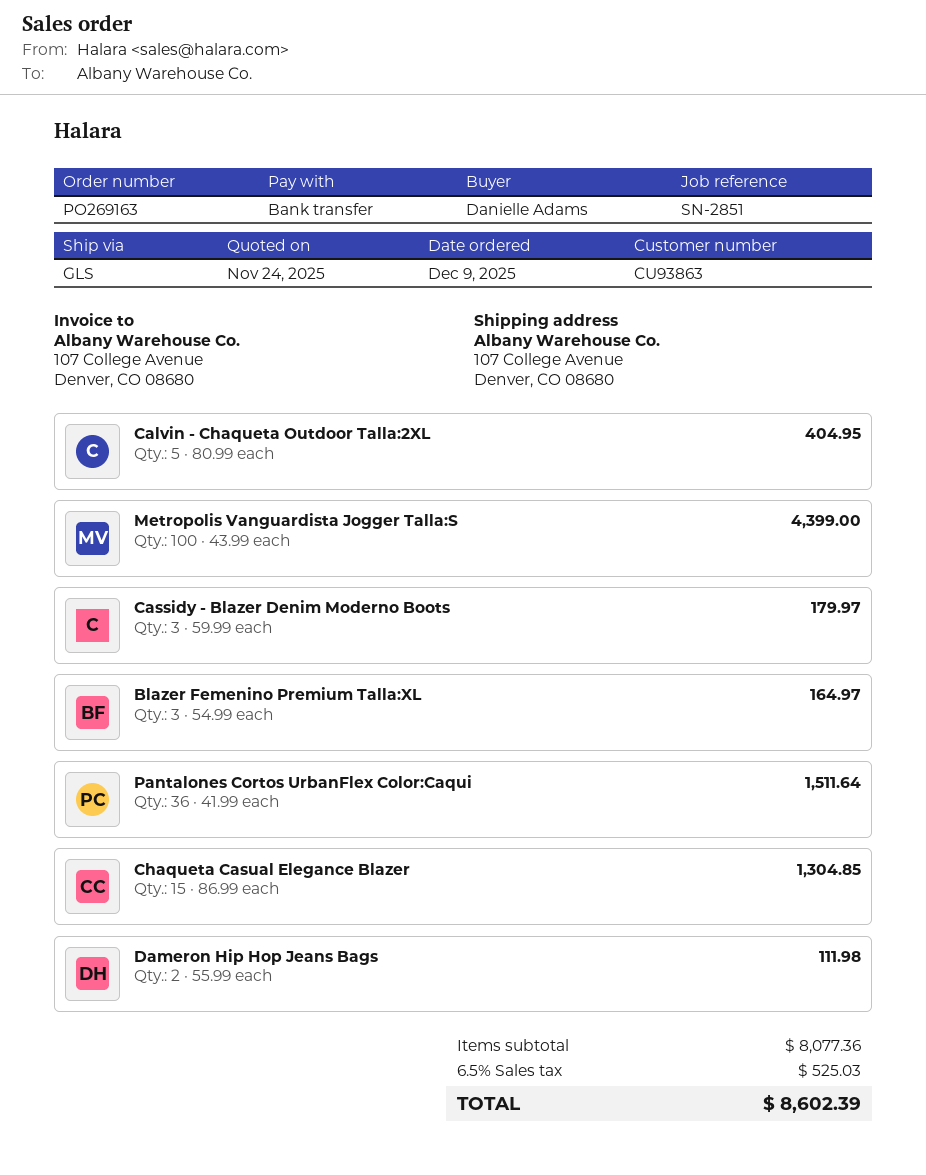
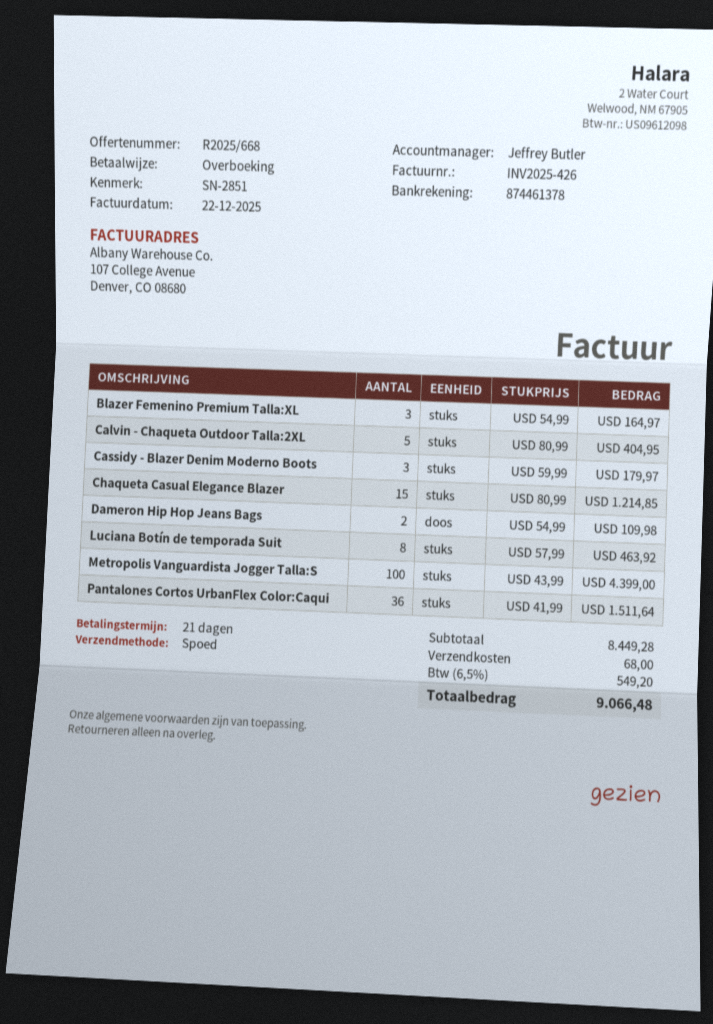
shipping method: GLS -> express
Chaqueta Casual Elegance Blazer: 15 x 86.99 = 1304.85 -> 15 x 80.99 = 1214.85
Dameron Hip Hop Jeans Bags: 2 x 55.99 = 111.98 -> 2 x 54.99 = 109.98
Luciana Botín de temporada Suit: none -> 8 x 57.99 = 463.92
subtotal: 8077.36 -> 8449.28
shipping: none -> 68.00
tax: 6.5% = 525.03 -> 6.5% = 549.20
total: 8602.39 -> 9066.48

